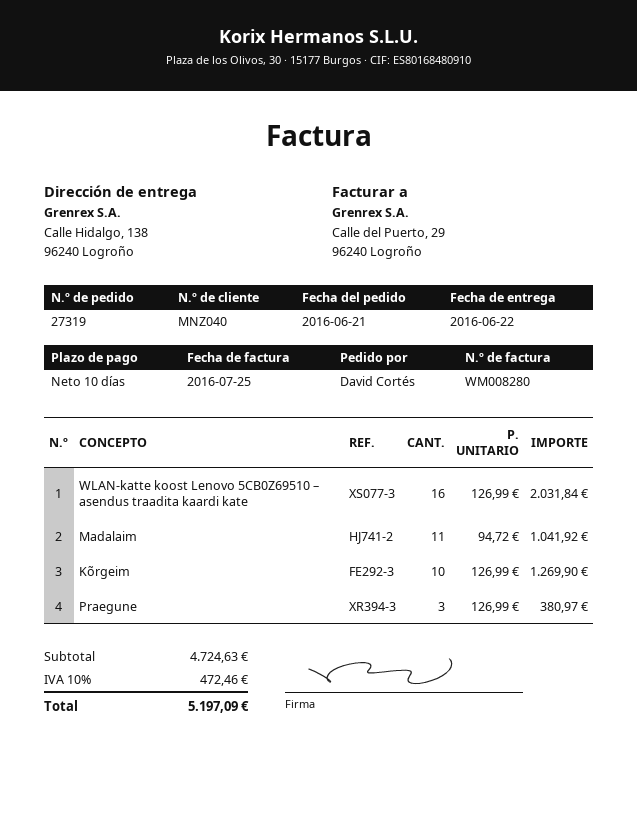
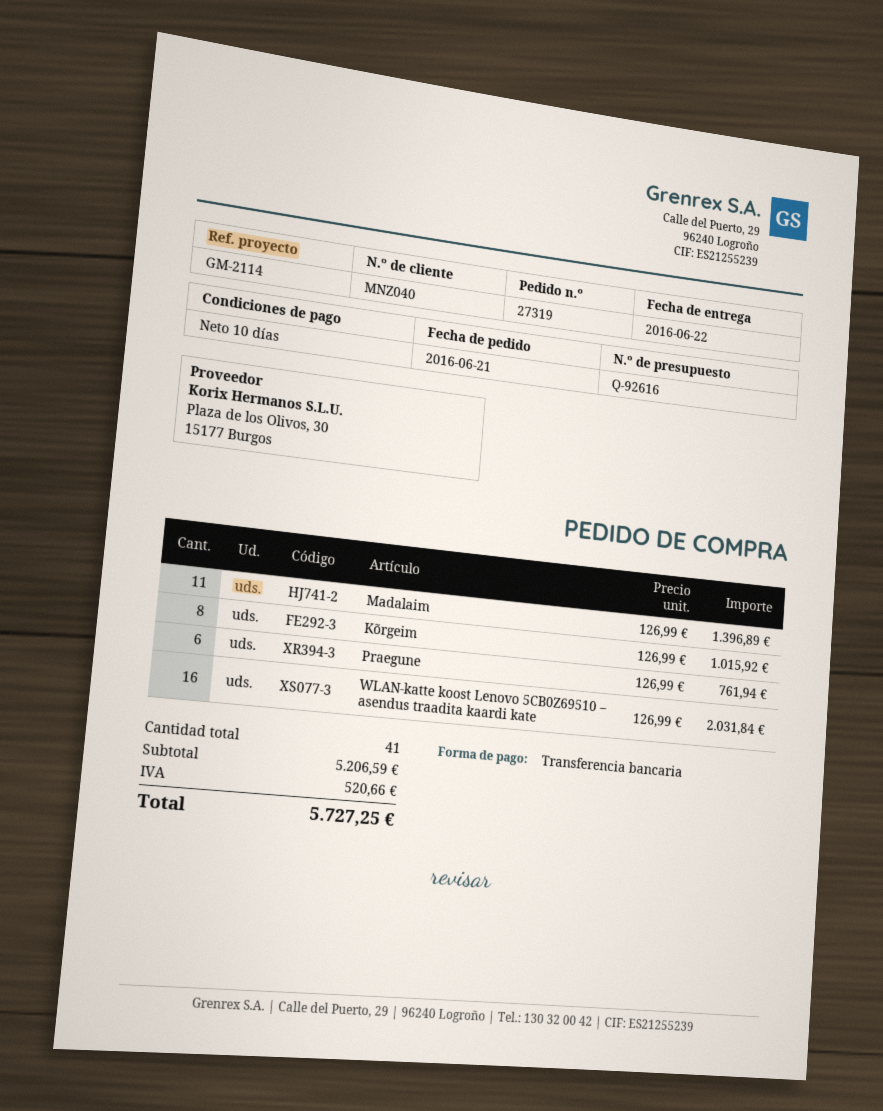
Madalaim: 11 x 94.72 = 1041.92 -> 11 x 126.99 = 1396.89
Kõrgeim: 10 x 126.99 = 1269.90 -> 8 x 126.99 = 1015.92
Praegune: 3 x 126.99 = 380.97 -> 6 x 126.99 = 761.94
subtotal: 4724.63 -> 5206.59
tax: 472.46 -> 520.66
total: 5197.09 -> 5727.25

